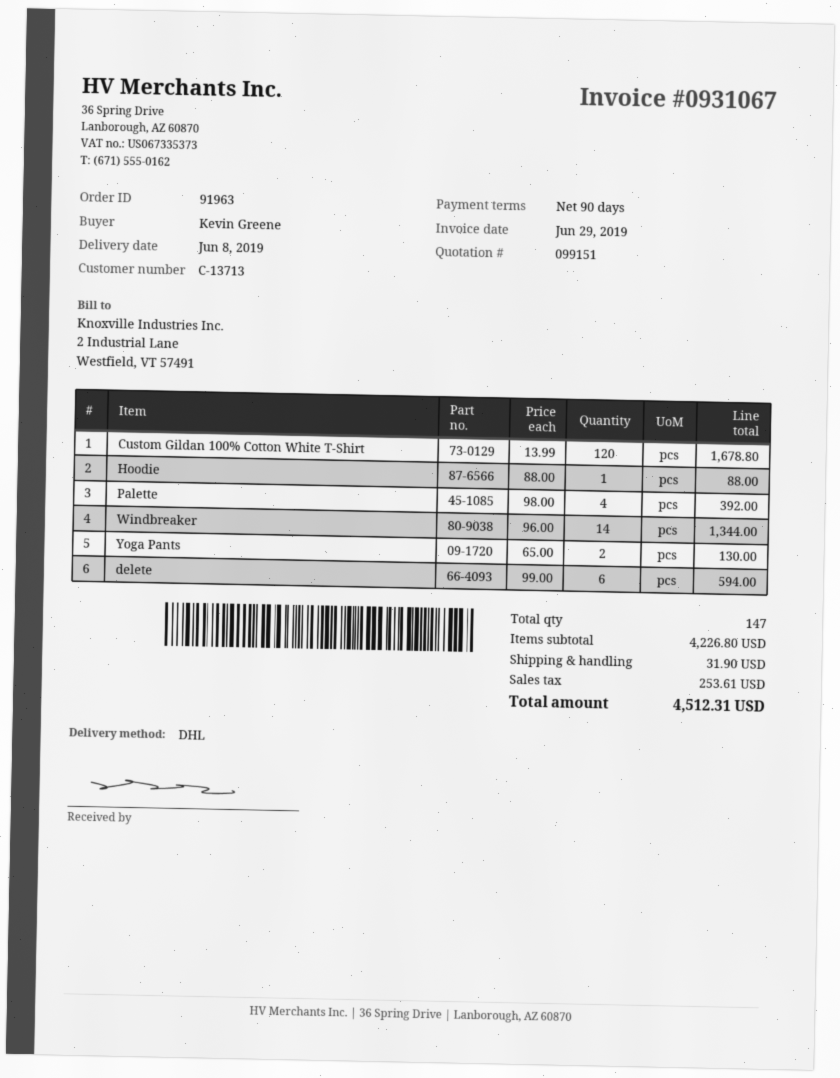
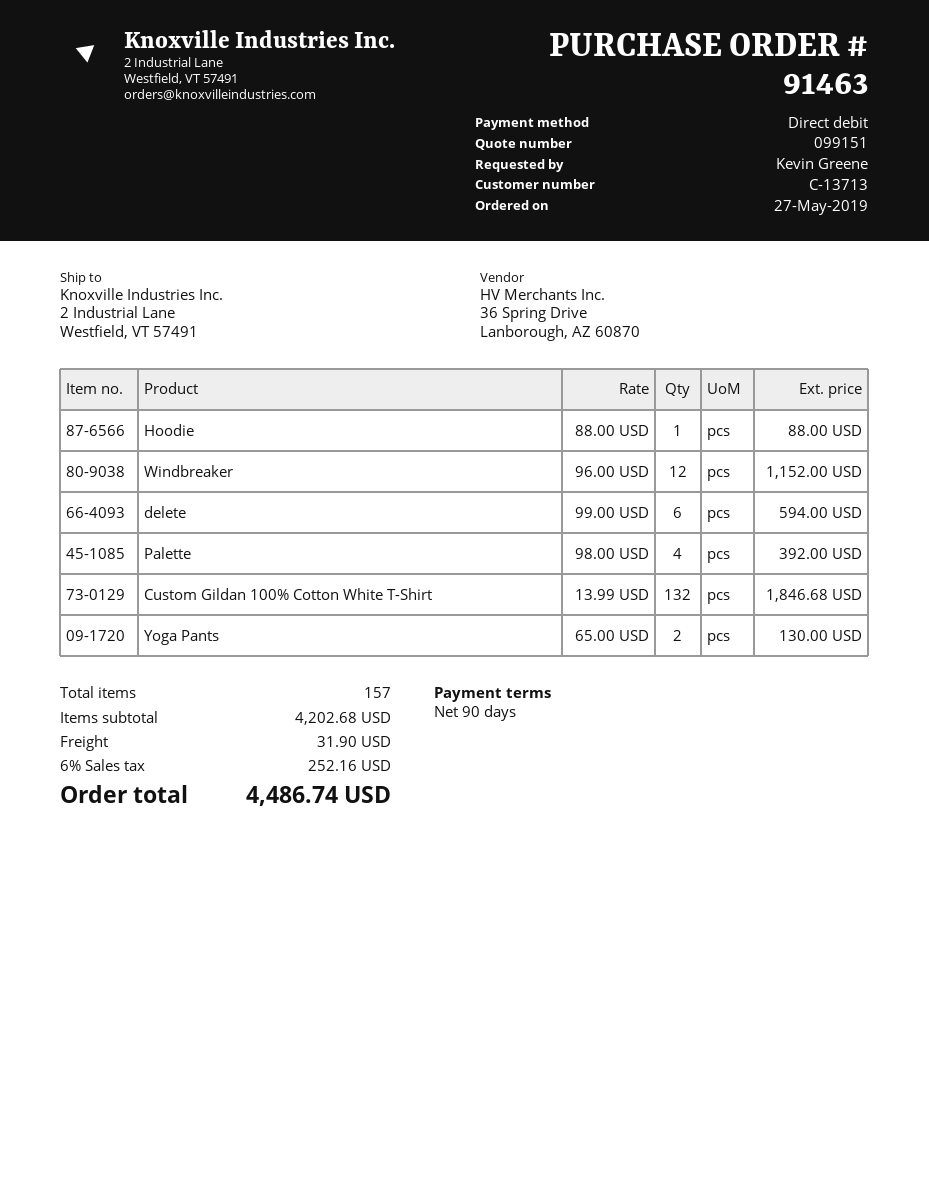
order number: 91963 -> 91463
Custom Gildan 100% Cotton White T-Shirt: 120 x 13.99 = 1678.80 -> 132 x 13.99 = 1846.68
Windbreaker: 14 x 96.00 = 1344.00 -> 12 x 96.00 = 1152.00
total quantity: 147 -> 157
subtotal: 4226.80 -> 4202.68
tax: 253.61 -> 252.16
total: 4512.31 -> 4486.74

